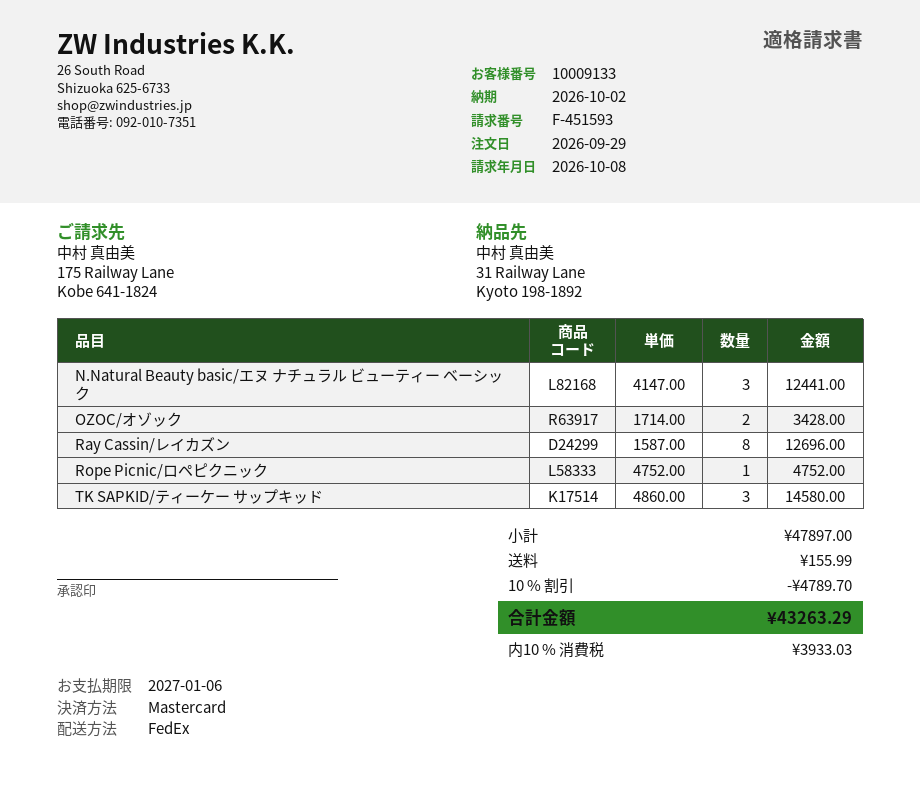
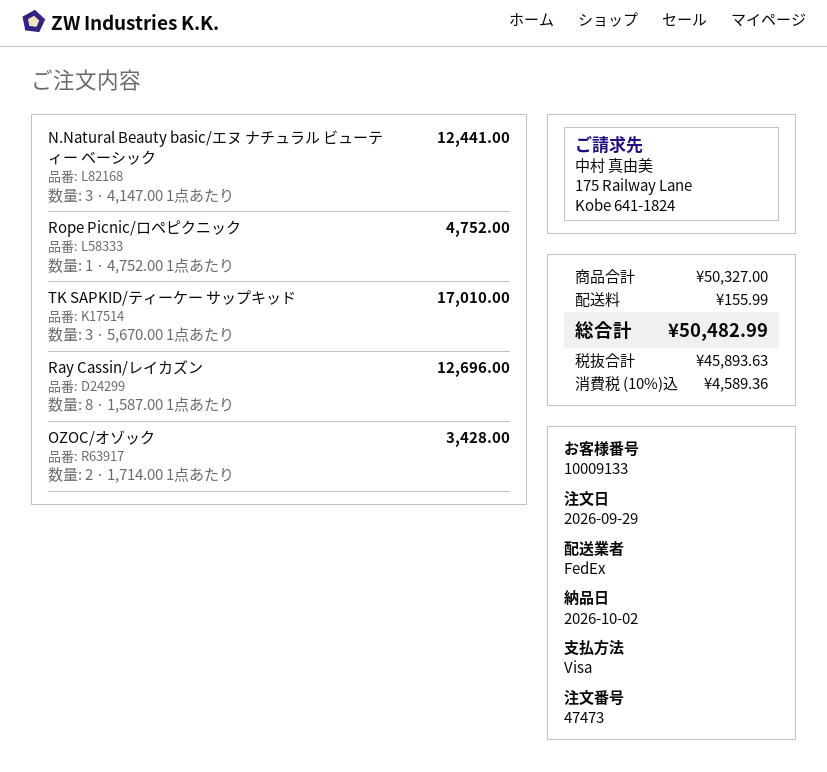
payment method: Mastercard -> Visa
TK SAPKID/ティーケー サップキッド: 3 x 4860.00 = 14580.00 -> 3 x 5670.00 = 17010.00
subtotal: 47897.00 -> 50327.00
discount: 10% = 4789.70 -> none
tax: 10% = 3933.03 -> 10% = 4589.36
total: 43263.29 -> 50482.99

